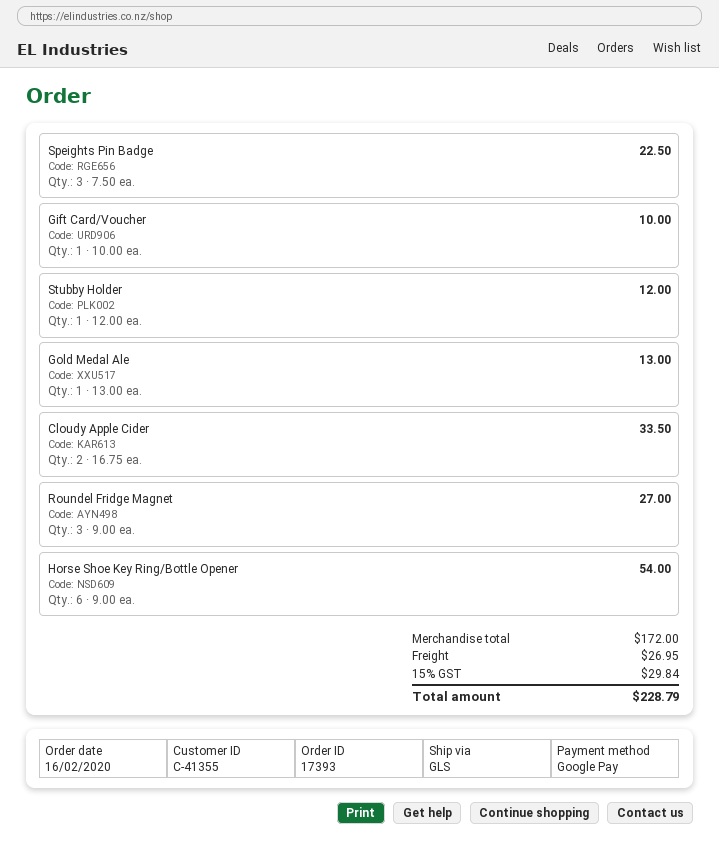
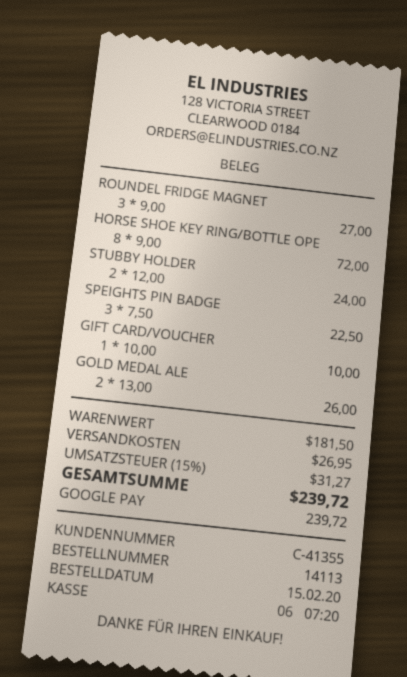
order number: 17393 -> 14113
order date: 2020-02-16 -> 2020-02-15
Stubby Holder: 1 x 12.00 = 12.00 -> 2 x 12.00 = 24.00
Gold Medal Ale: 1 x 13.00 = 13.00 -> 2 x 13.00 = 26.00
Cloudy Apple Cider: 2 x 16.75 = 33.50 -> none
Horse Shoe Key Ring/Bottle Opener: 6 x 9.00 = 54.00 -> 8 x 9.00 = 72.00
subtotal: 172.00 -> 181.50
tax: 15% = 29.84 -> 15% = 31.27
total: 228.79 -> 239.72

